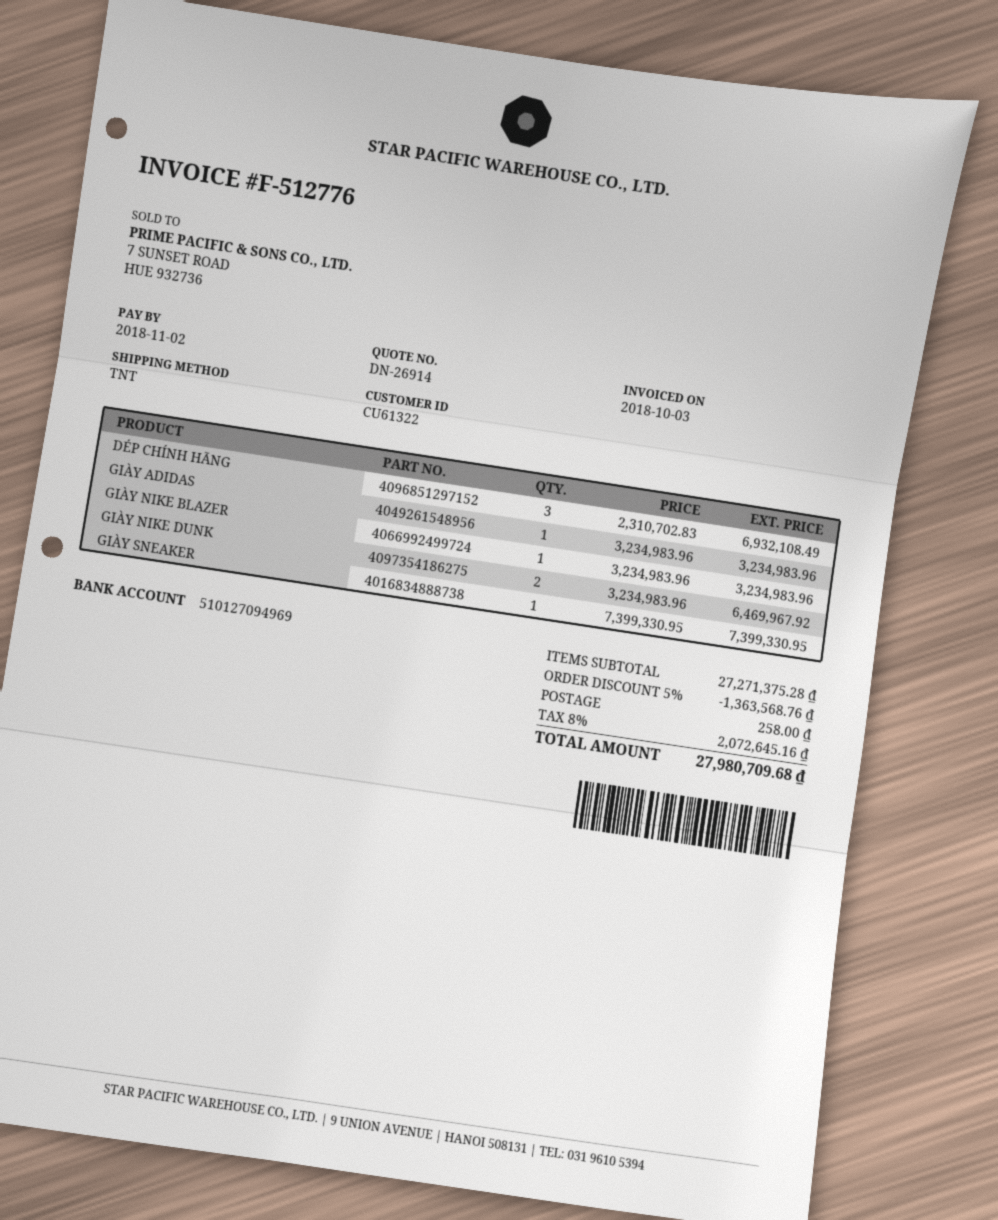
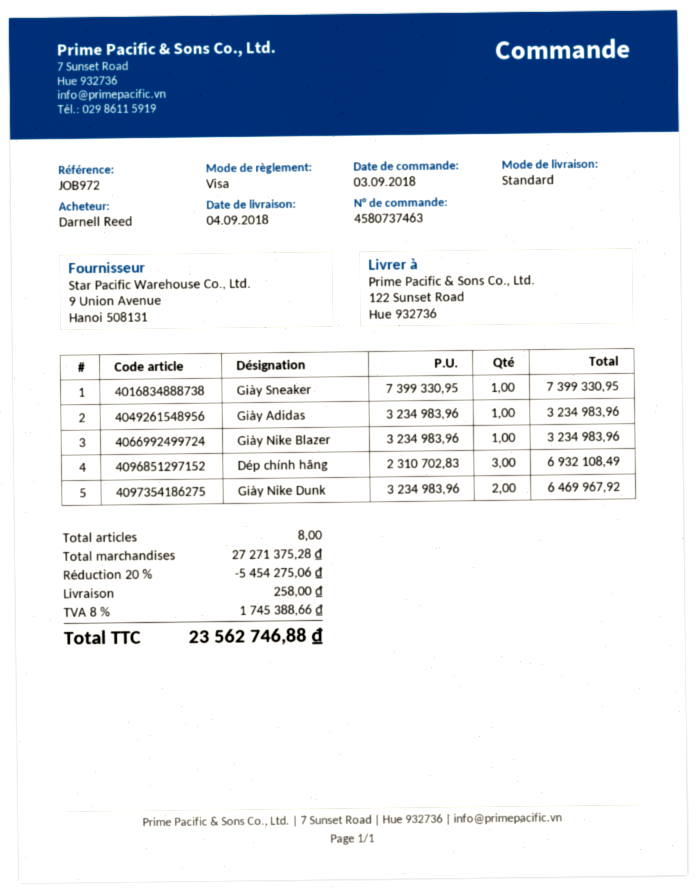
shipping method: TNT -> standard
discount: 5% = 1363568.76 -> 20% = 5454275.06
tax: 8% = 2072645.16 -> 8% = 1745388.66
total: 27980709.68 -> 23562746.88

